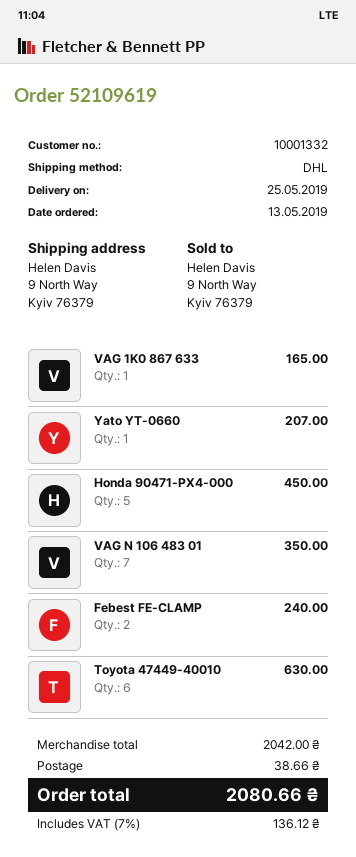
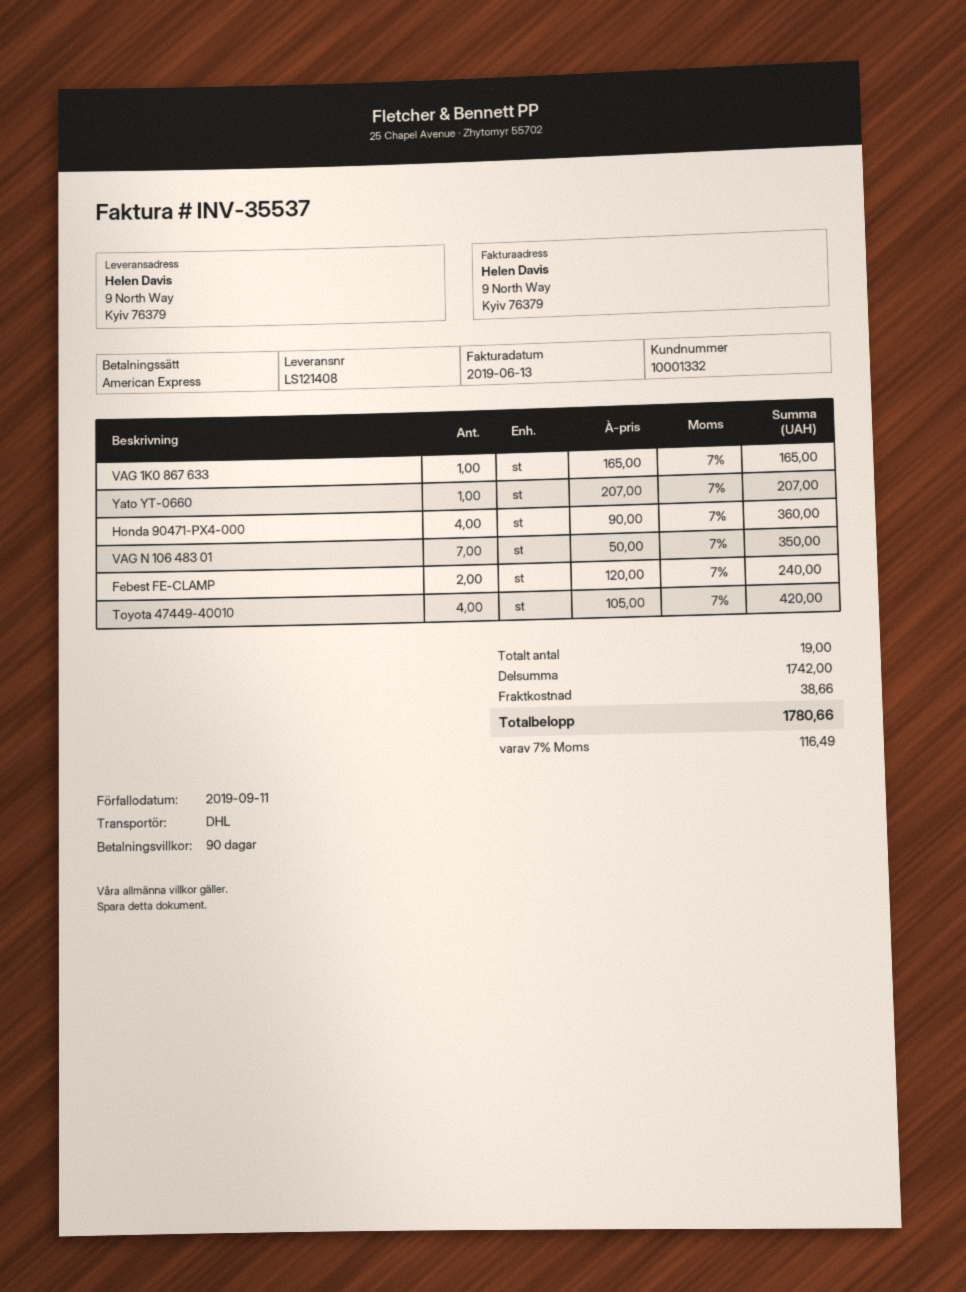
Honda 90471-PX4-000: 5 for 450.00 -> 4 for 360.00
Toyota 47449-40010: 6 for 630.00 -> 4 for 420.00
subtotal: 2042.00 -> 1742.00
tax: 7% = 136.12 -> 7% = 116.49
total: 2080.66 -> 1780.66

